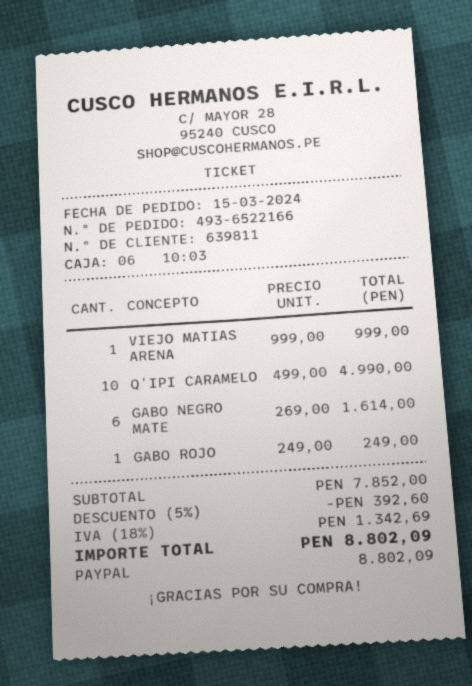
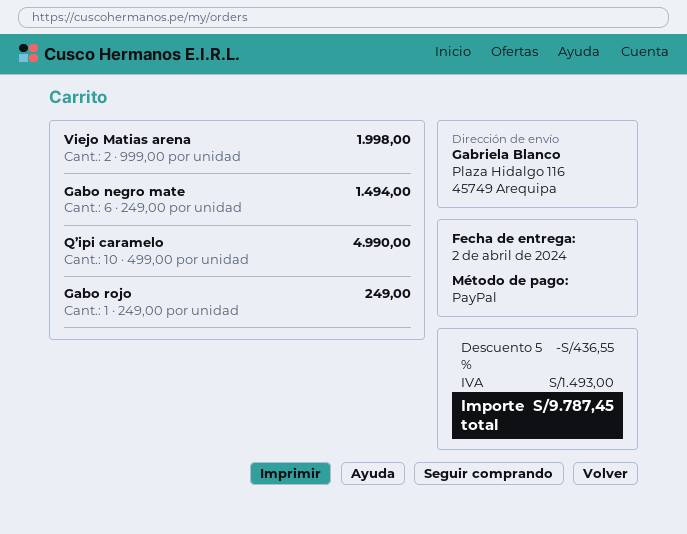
VIEJO MATIAS ARENA: 1 x 999.00 = 999.00 -> 2 x 999.00 = 1998.00
GABO NEGRO MATE: 6 x 269.00 = 1614.00 -> 6 x 249.00 = 1494.00
discount: 5% = 392.60 -> 5% = 436.55
tax: 1342.69 -> 1493.00
total: 8802.09 -> 9787.45

